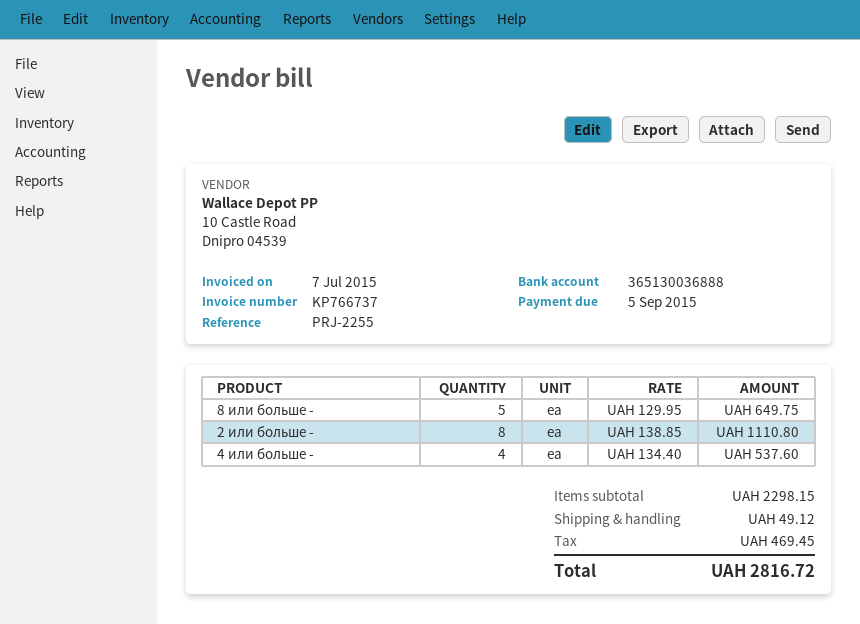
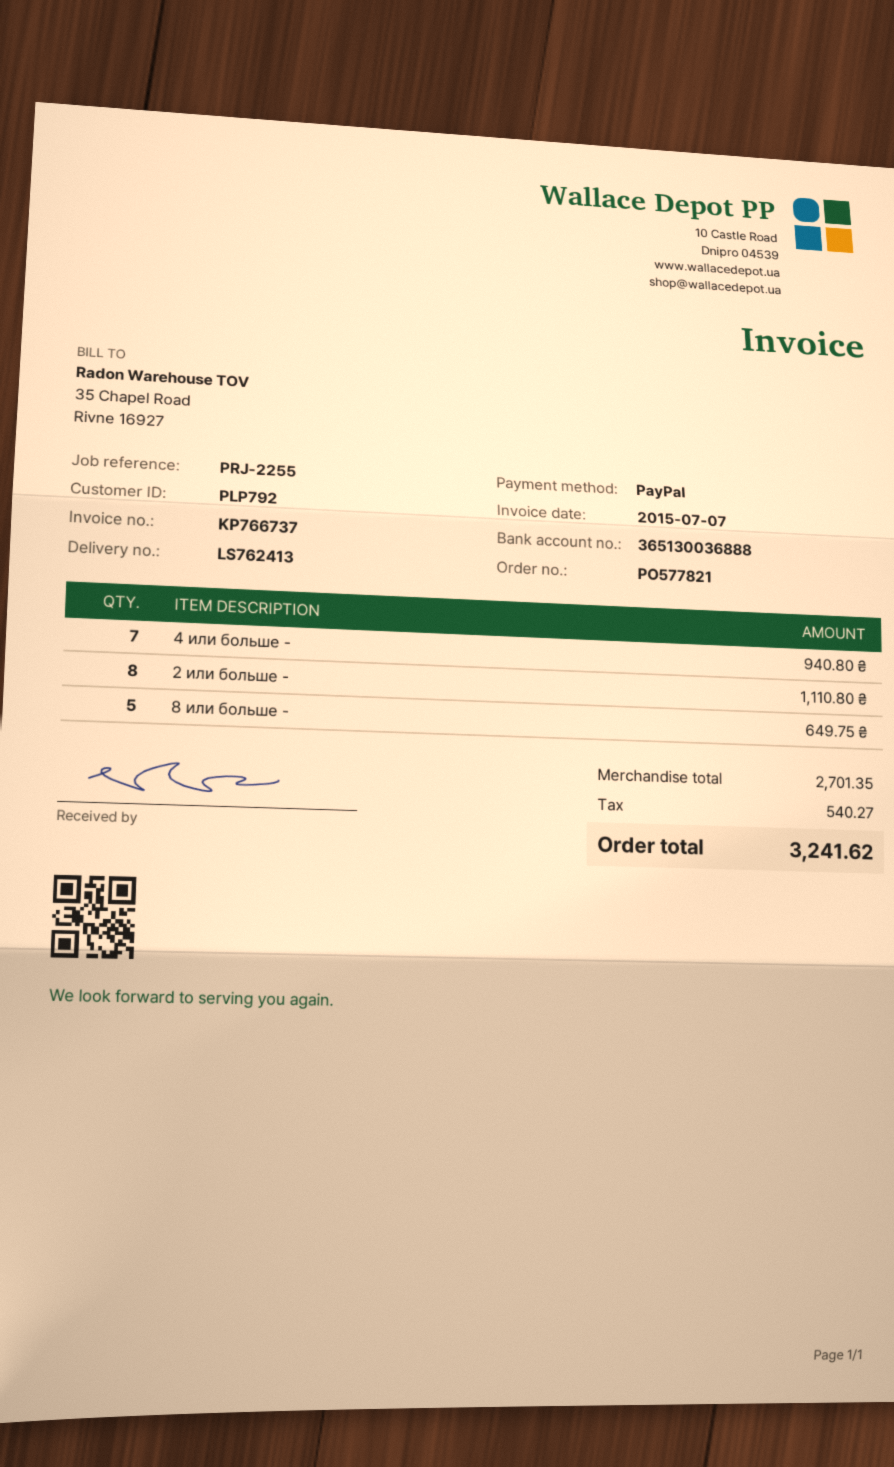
4 или больше -: 4 for 537.60 -> 7 for 940.80
subtotal: 2298.15 -> 2701.35
shipping: 49.12 -> none
tax: 469.45 -> 540.27
total: 2816.72 -> 3241.62

